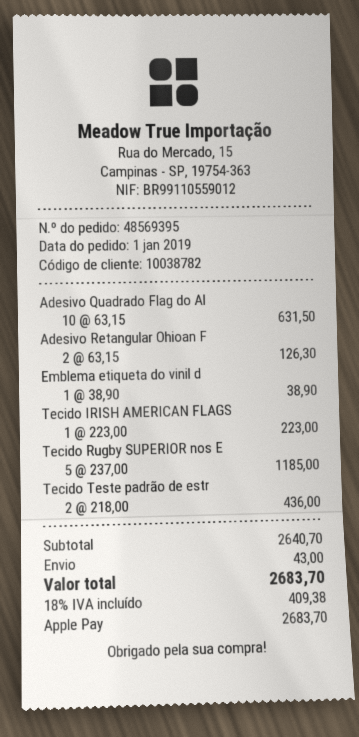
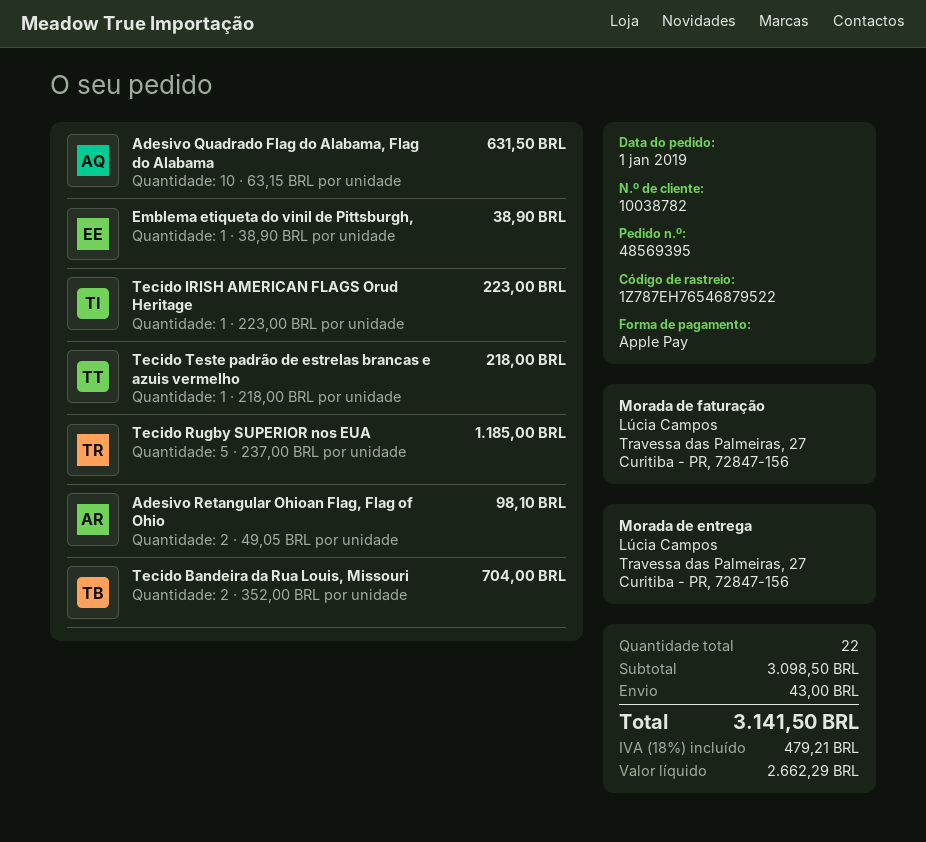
Adesivo Retangular Ohioan F: 2 x 63.15 = 126.30 -> 2 x 49.05 = 98.10
Tecido Teste padrão de estr: 2 x 218.00 = 436.00 -> 1 x 218.00 = 218.00
Tecido Bandeira da Rua Louis, Missouri: none -> 2 x 352.00 = 704.00
subtotal: 2640.70 -> 3098.50
tax: 18% = 409.38 -> 18% = 479.21
total: 2683.70 -> 3141.50

